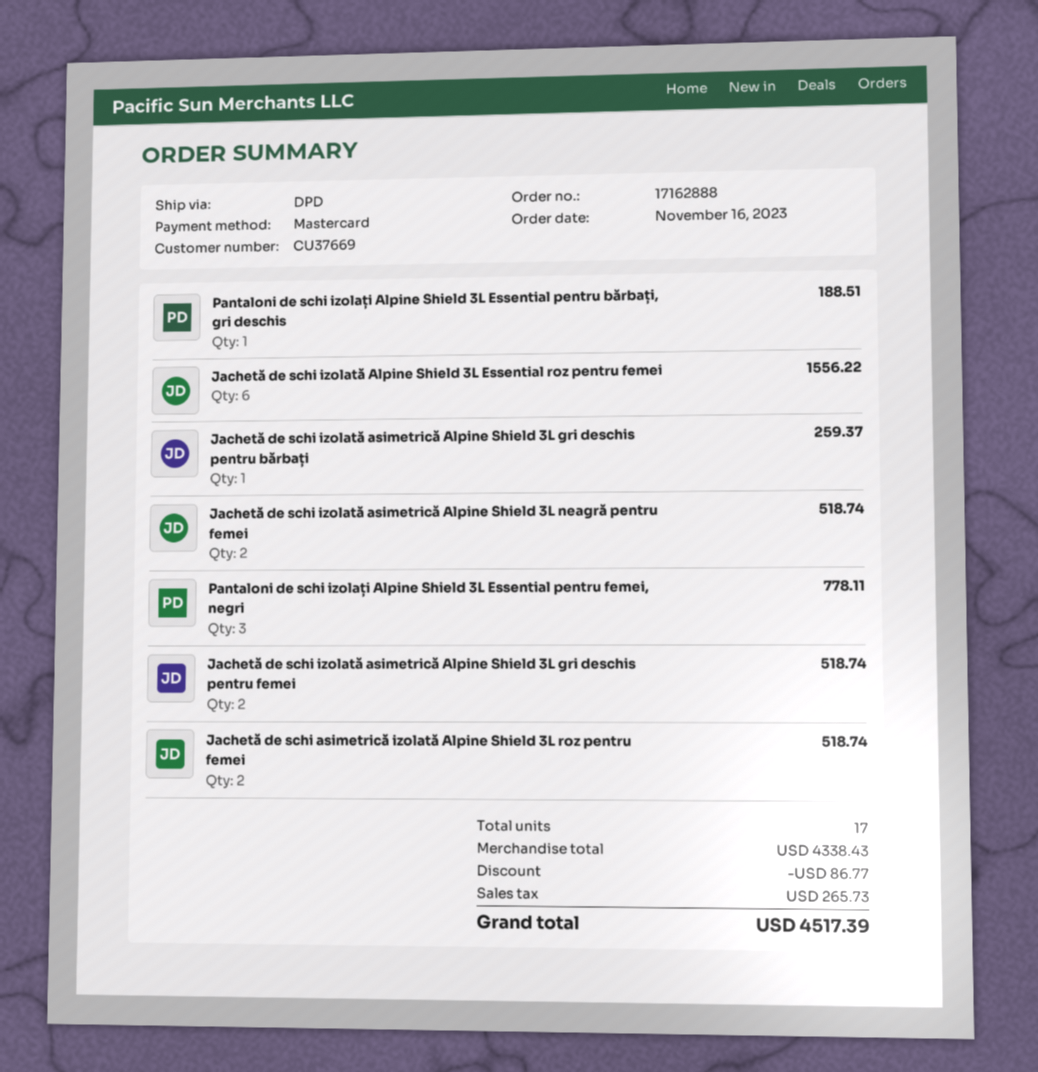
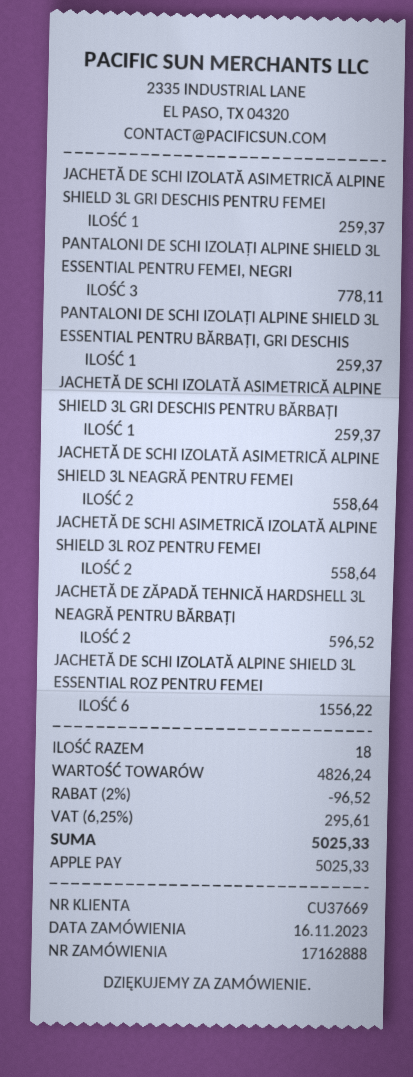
payment method: Mastercard -> Apple Pay
Pantaloni de schi izolați Alpine Shield 3L Essential pentru bărbați, gri deschis: 1 for 188.51 -> 1 for 259.37
Jachetă de schi izolată asimetrică Alpine Shield 3L neagră pentru femei: 2 for 518.74 -> 2 for 558.64
Jachetă de schi izolată asimetrică Alpine Shield 3L gri deschis pentru femei: 2 for 518.74 -> 1 for 259.37
Jachetă de schi asimetrică izolată Alpine Shield 3L roz pentru femei: 2 for 518.74 -> 2 for 558.64
JACHETĂ DE ZĂPADĂ TEHNICĂ HARDSHELL 3L NEAGRĂ PENTRU BĂRBAȚI: none -> 2 for 596.52
total quantity: 17 -> 18
subtotal: 4338.43 -> 4826.24
discount: 86.77 -> 96.52
tax: 265.73 -> 295.61
total: 4517.39 -> 5025.33

